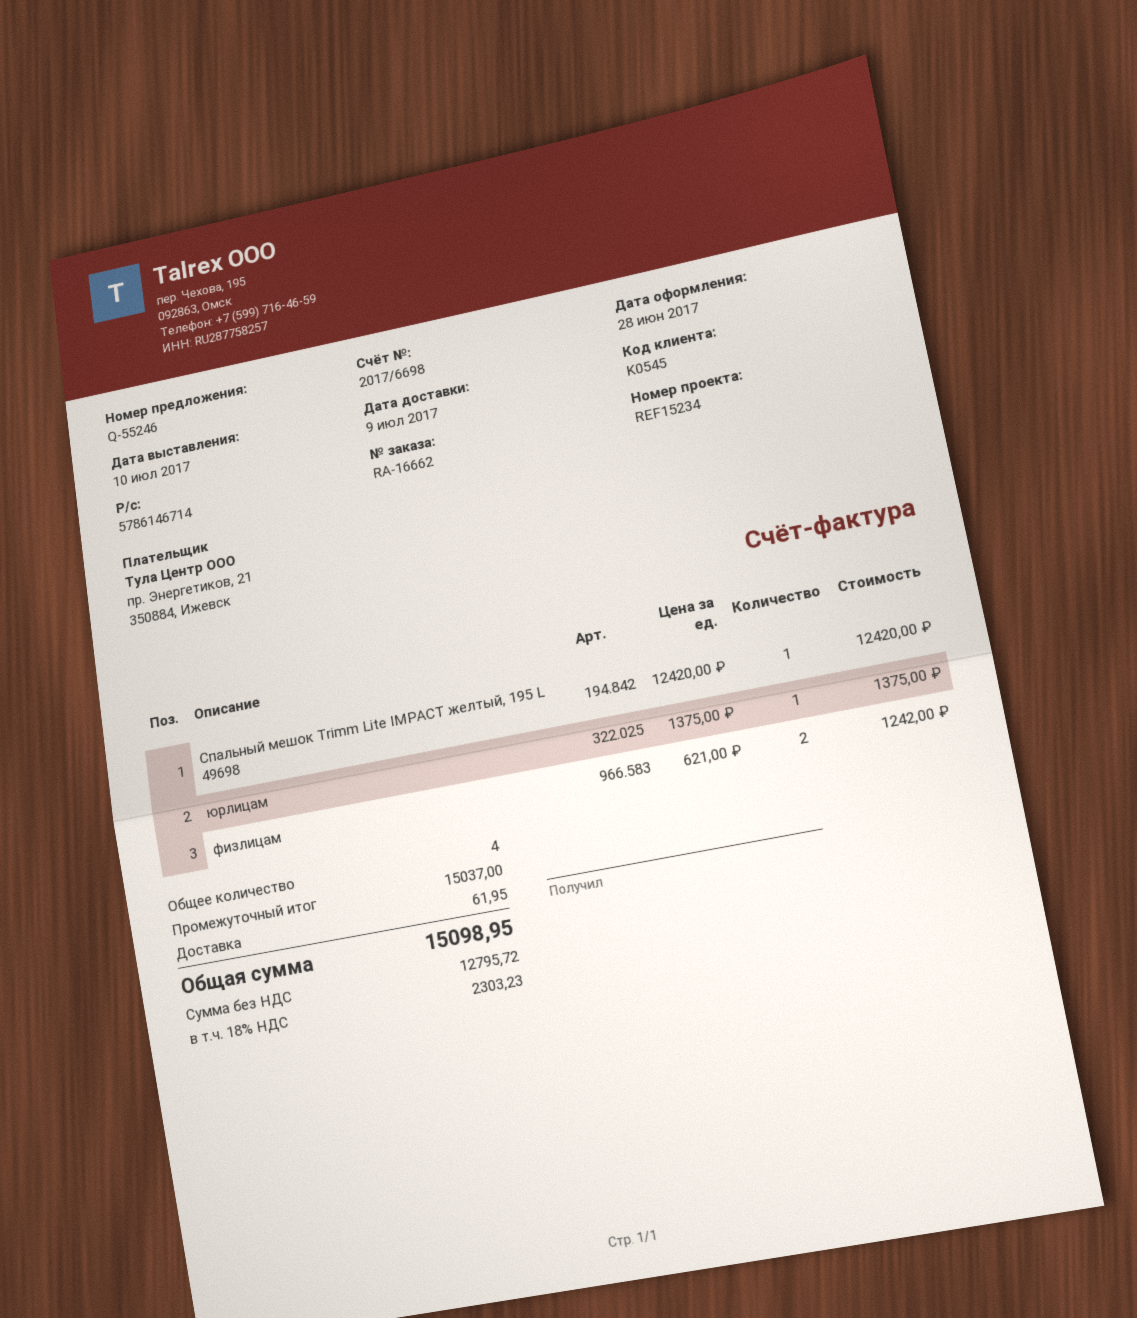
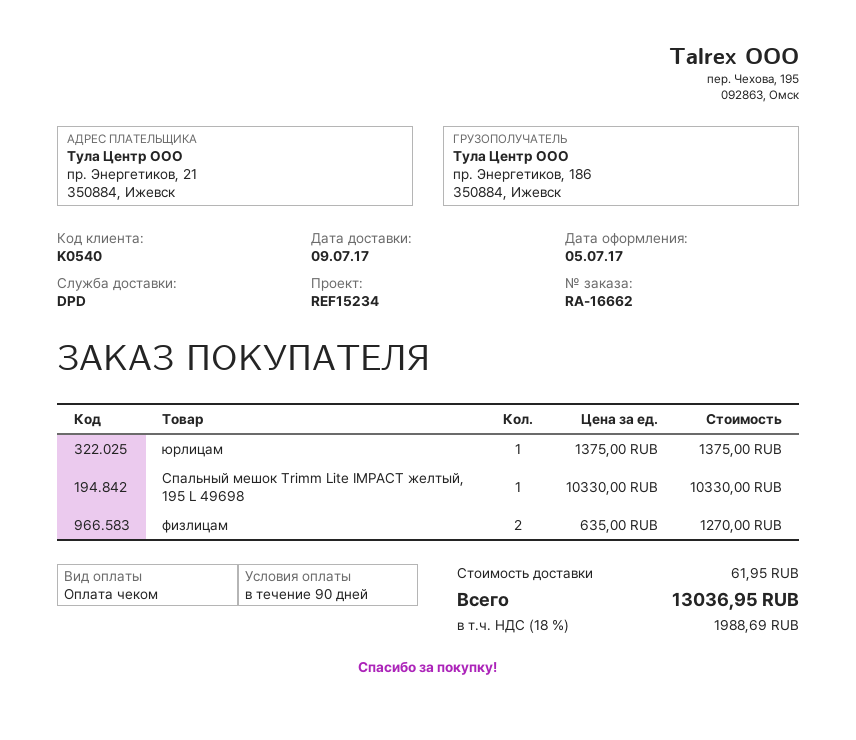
order date: 2017-06-28 -> 2017-07-05
customer number: K0545 -> K0540
Спальный мешок Trimm Lite IMPACT желтый, 195 L 49698: 1 x 12420.00 = 12420.00 -> 1 x 10330.00 = 10330.00
физлицам: 2 x 621.00 = 1242.00 -> 2 x 635.00 = 1270.00
tax: 18% = 2303.23 -> 18% = 1988.69
total: 15098.95 -> 13036.95

